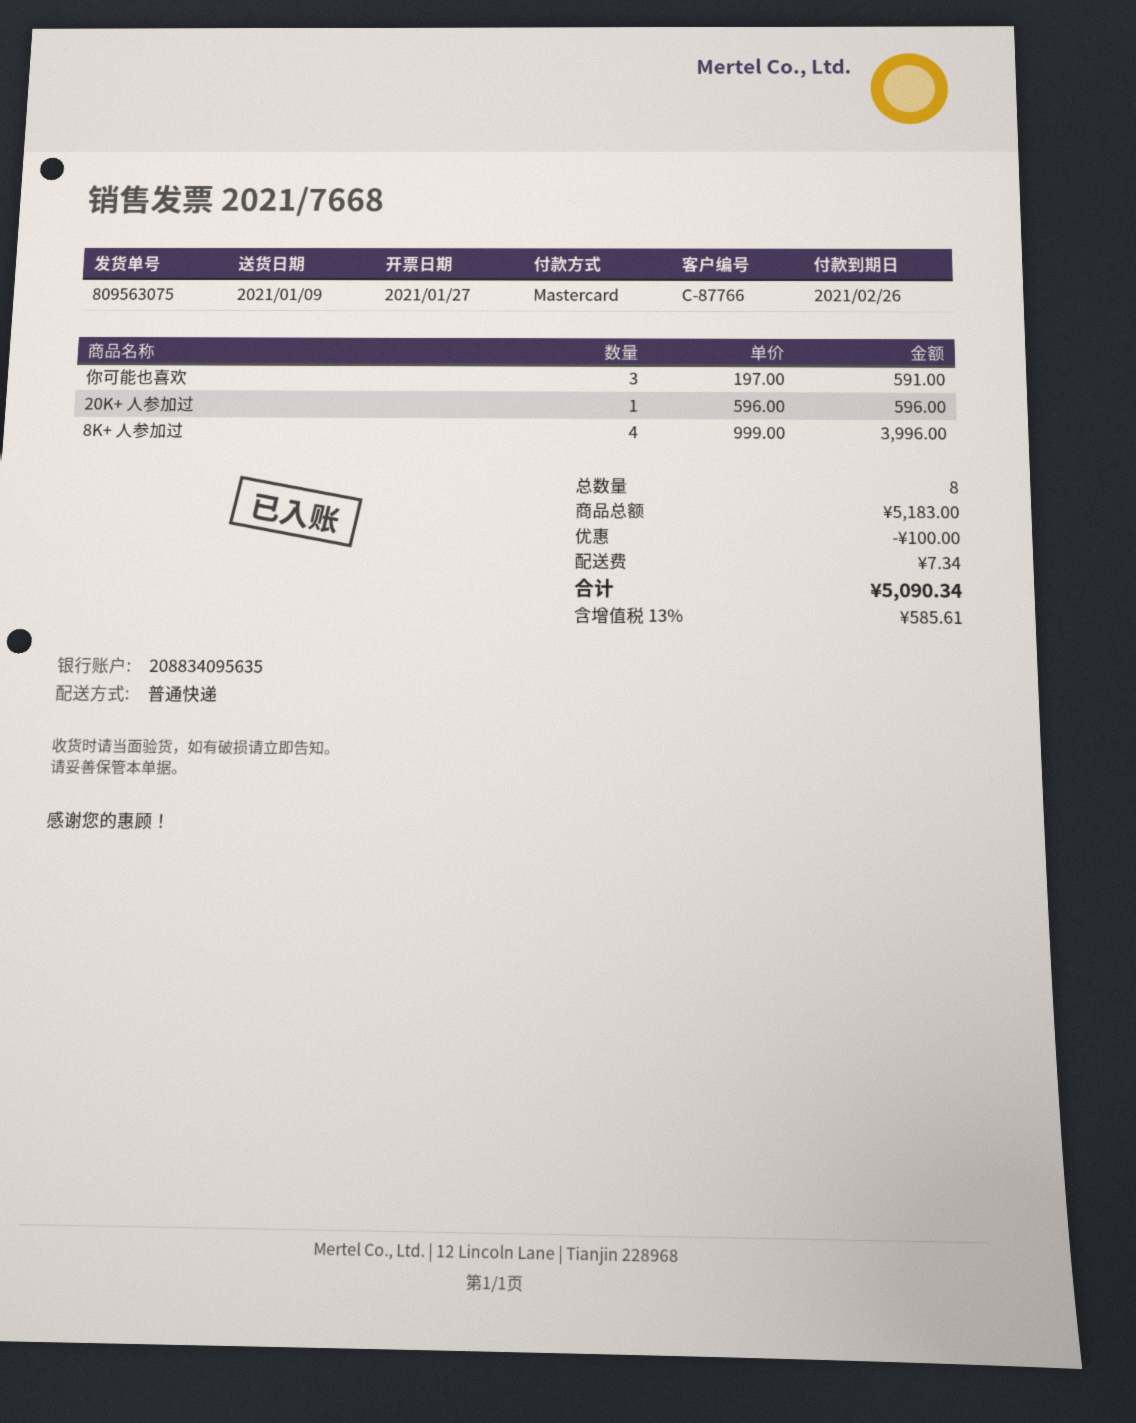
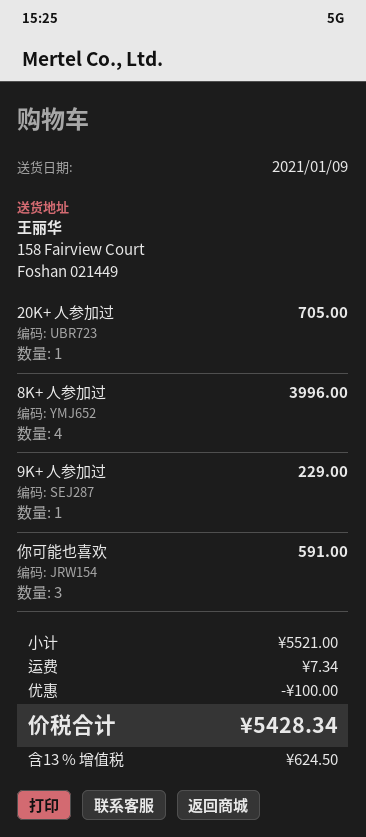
20K+ 人参加过: 1 for 596.00 -> 1 for 705.00
9K+ 人参加过: none -> 1 for 229.00
subtotal: 5183.00 -> 5521.00
tax: 13% = 585.61 -> 13% = 624.50
total: 5090.34 -> 5428.34

